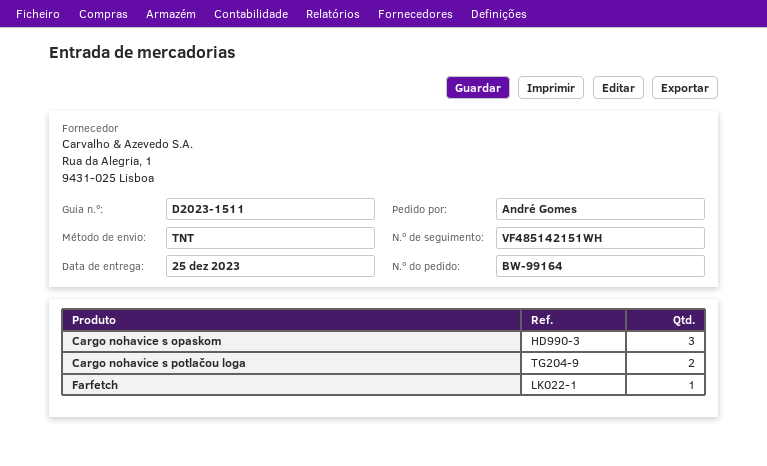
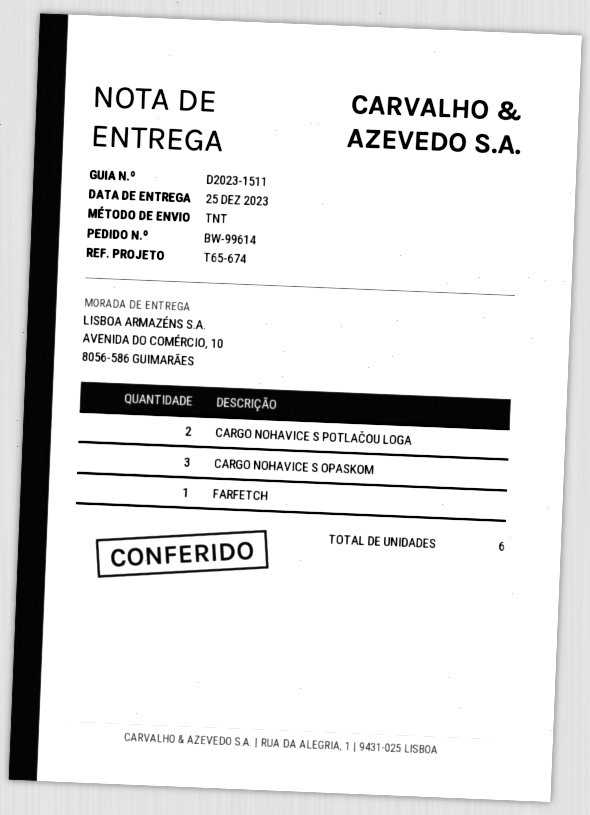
order number: BW-99164 -> BW-99614

